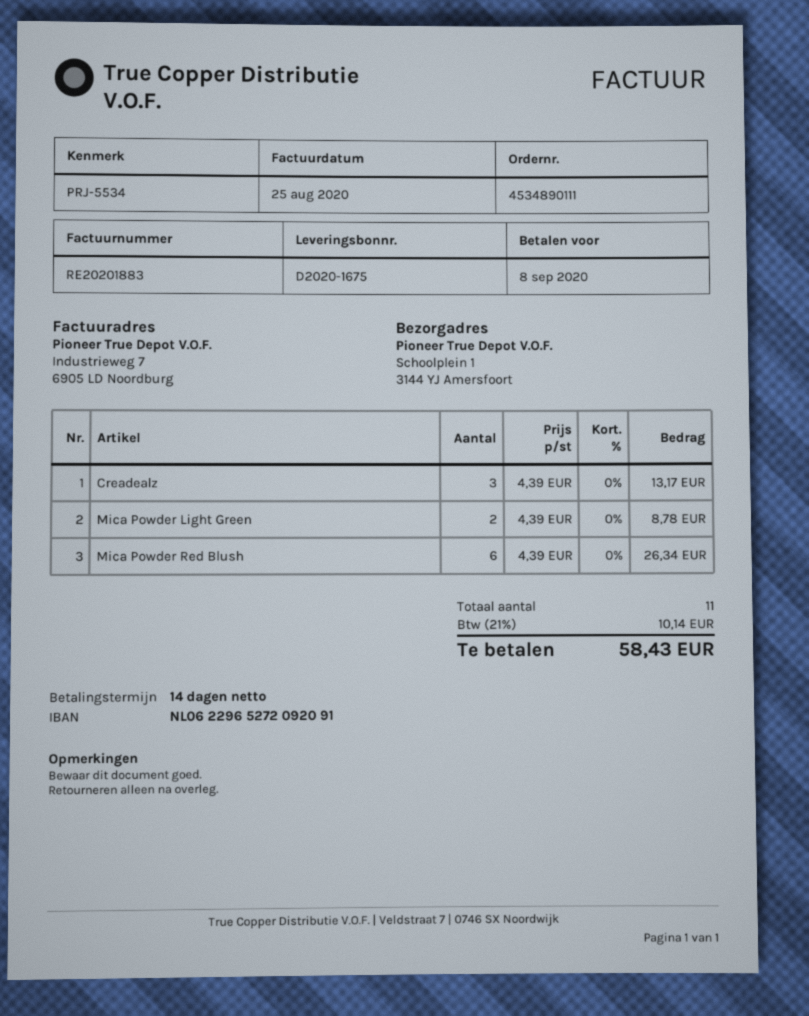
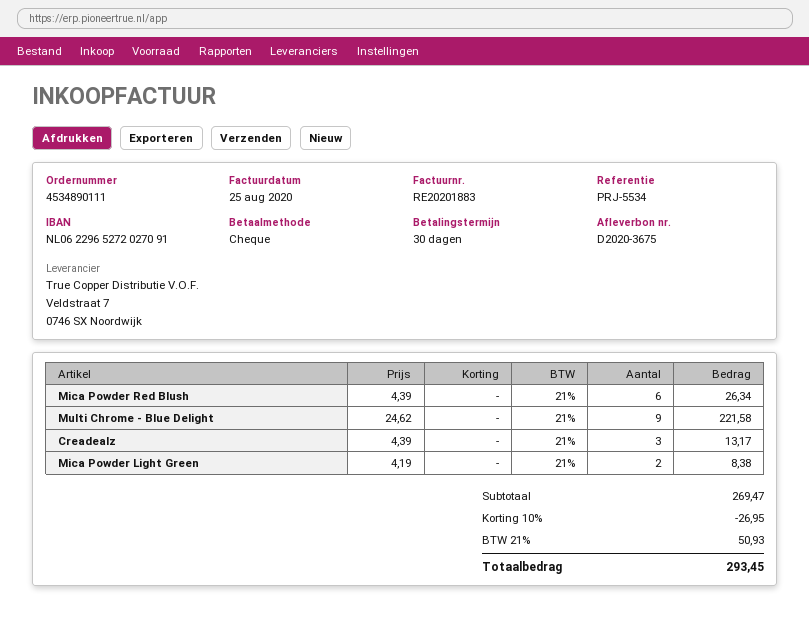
delivery note number: D2020-1675 -> D2020-3675
payment terms: 14 days -> 30 days
bank account: NL0622965272092091 -> NL0622965272027091
Mica Powder Light Green: 2 x 4.39 = 8.78 -> 2 x 4.19 = 8.38
Multi Chrome - Blue Delight: none -> 9 x 24.62 = 221.58
discount: none -> 10% = 26.95
tax: 21% = 10.14 -> 21% = 50.93
total: 58.43 -> 293.45

